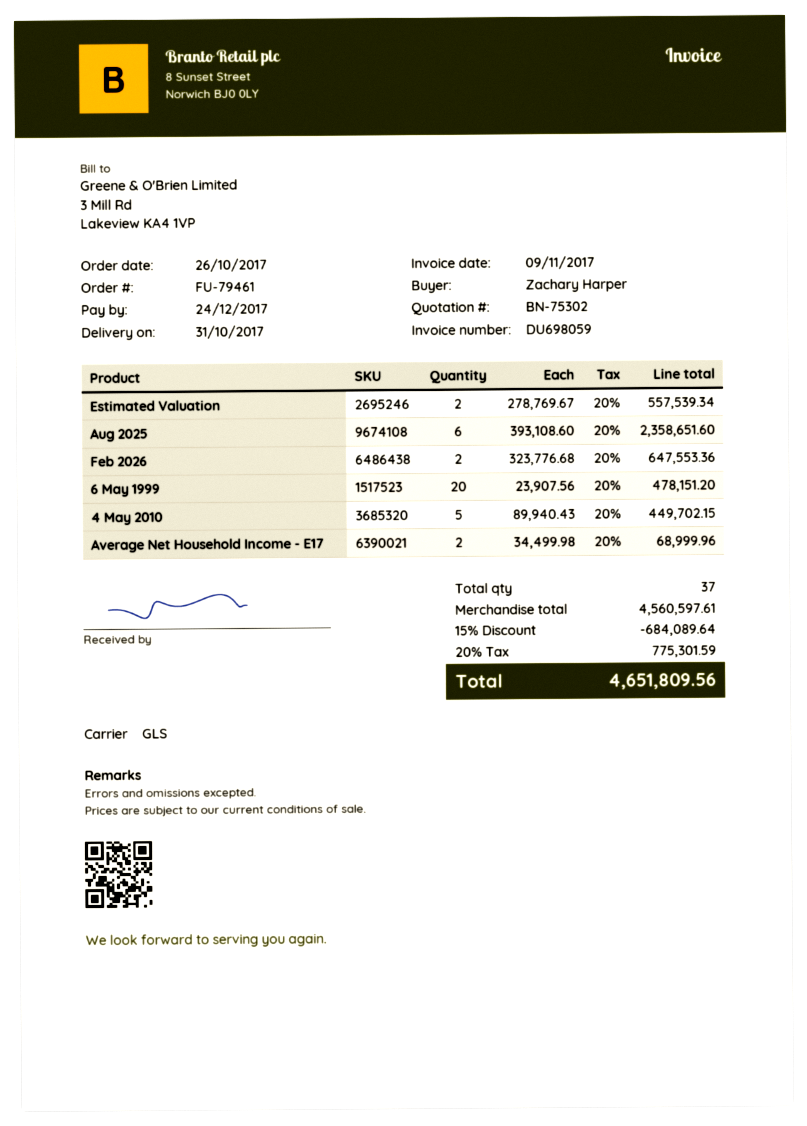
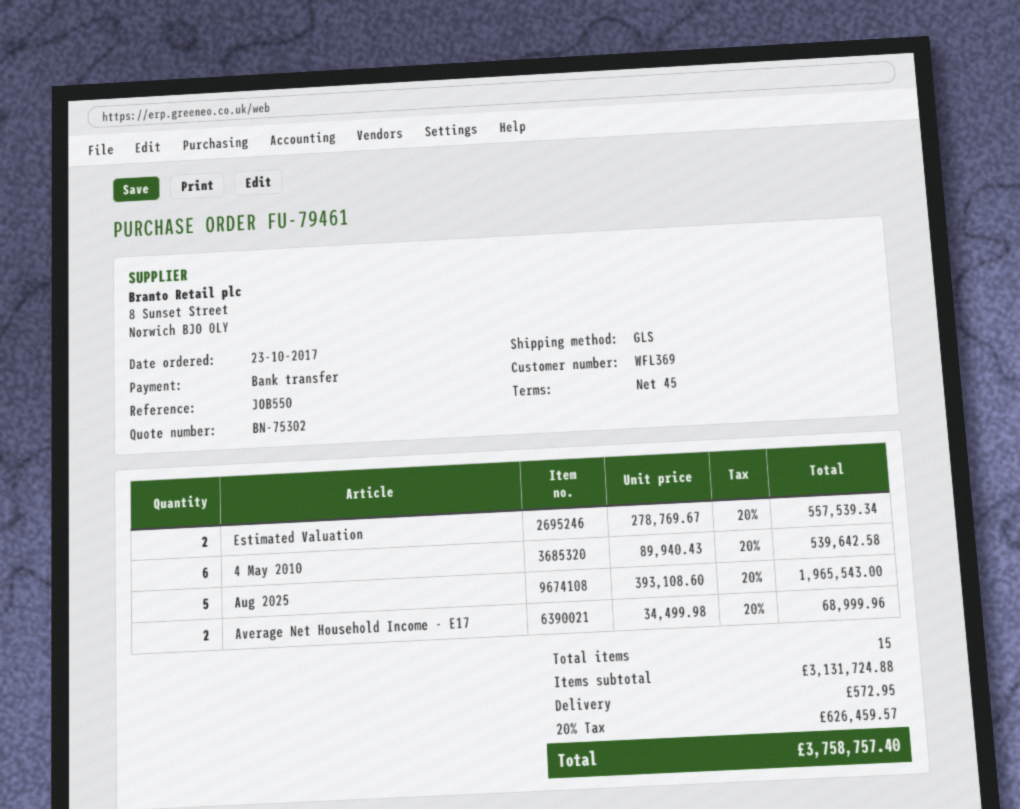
order date: 2017-10-26 -> 2017-10-23
Aug 2025: 6 x 393108.60 = 2358651.60 -> 5 x 393108.60 = 1965543.00
Feb 2026: 2 x 323776.68 = 647553.36 -> none
6 May 1999: 20 x 23907.56 = 478151.20 -> none
4 May 2010: 5 x 89940.43 = 449702.15 -> 6 x 89940.43 = 539642.58
total quantity: 37 -> 15
subtotal: 4560597.61 -> 3131724.88
discount: 15% = 684089.64 -> none
shipping: none -> 572.95
tax: 20% = 775301.59 -> 20% = 626459.57
total: 4651809.56 -> 3758757.40

